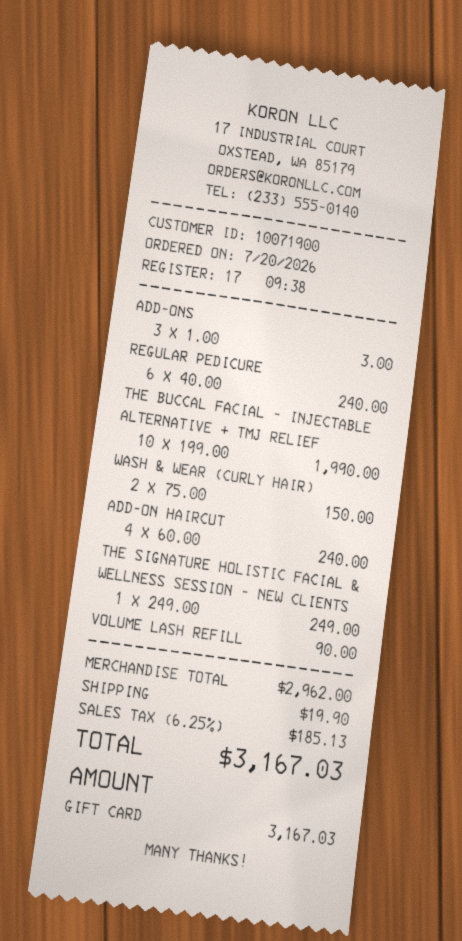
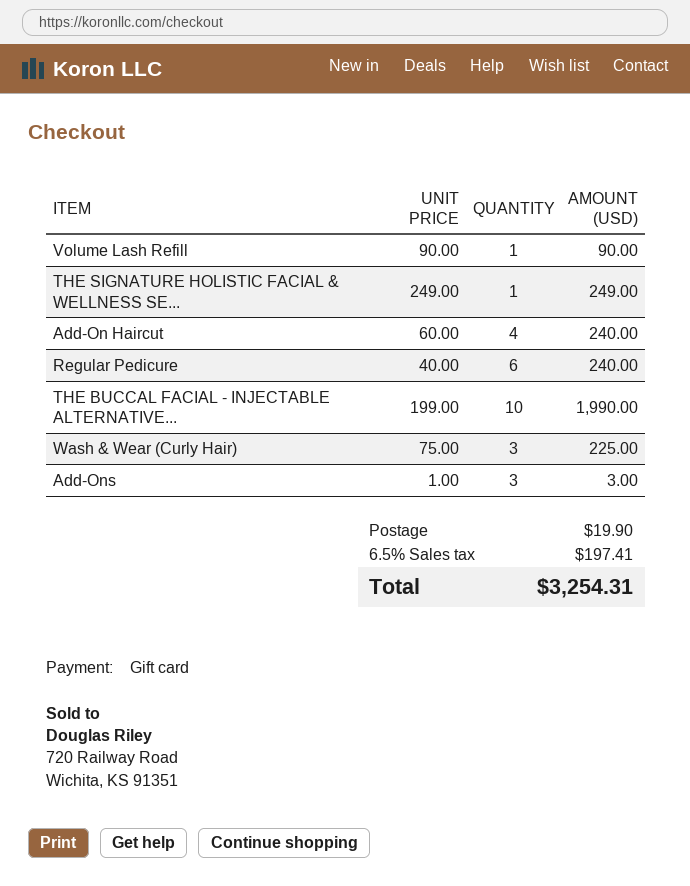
WASH & WEAR (CURLY HAIR): 2 x 75.00 = 150.00 -> 3 x 75.00 = 225.00
tax: 6.25% = 185.13 -> 6.5% = 197.41
total: 3167.03 -> 3254.31

